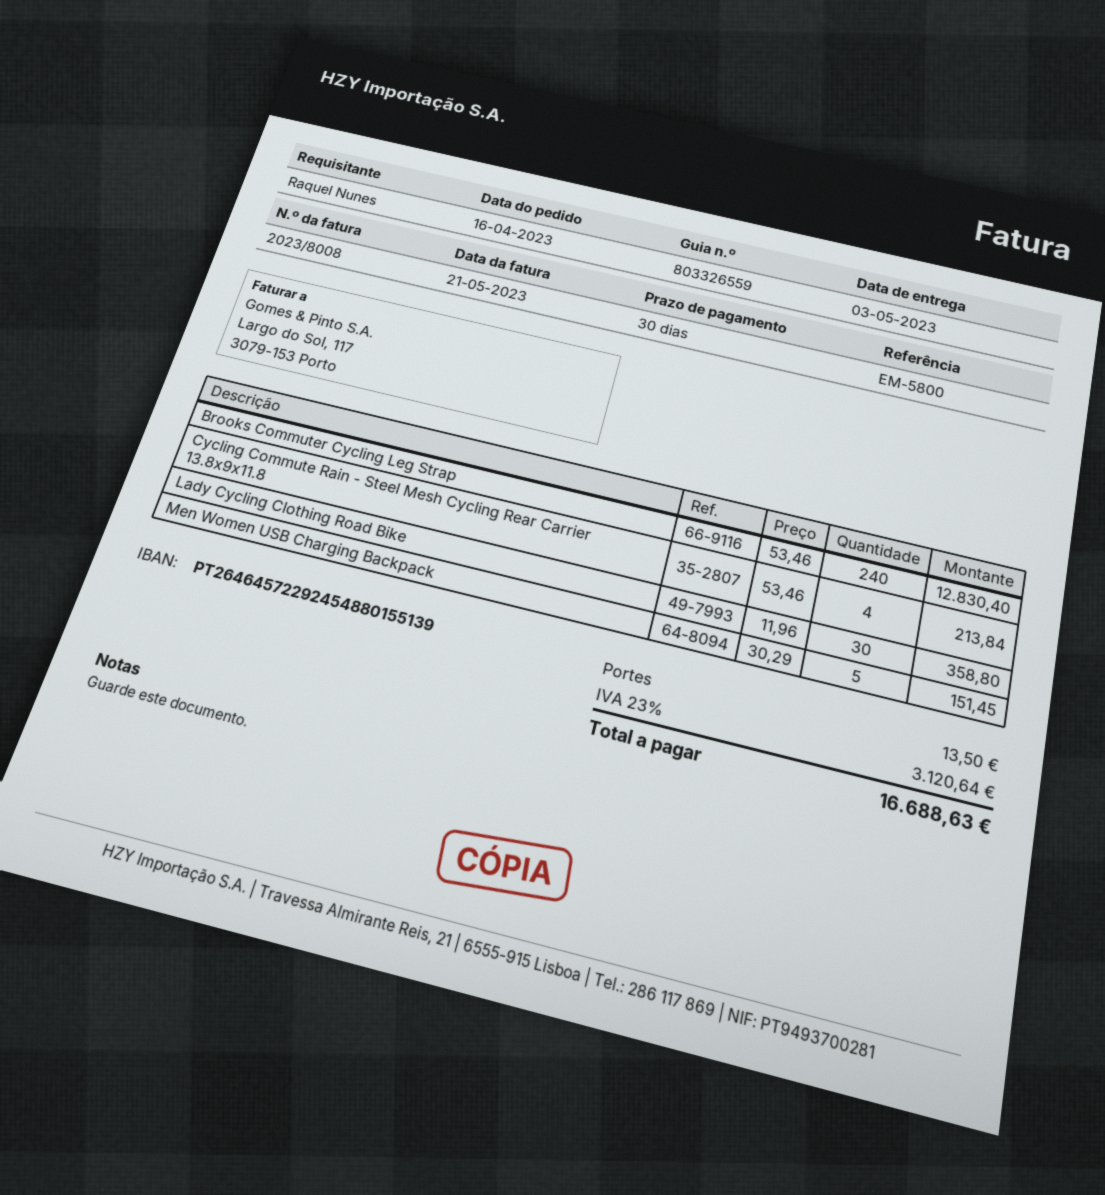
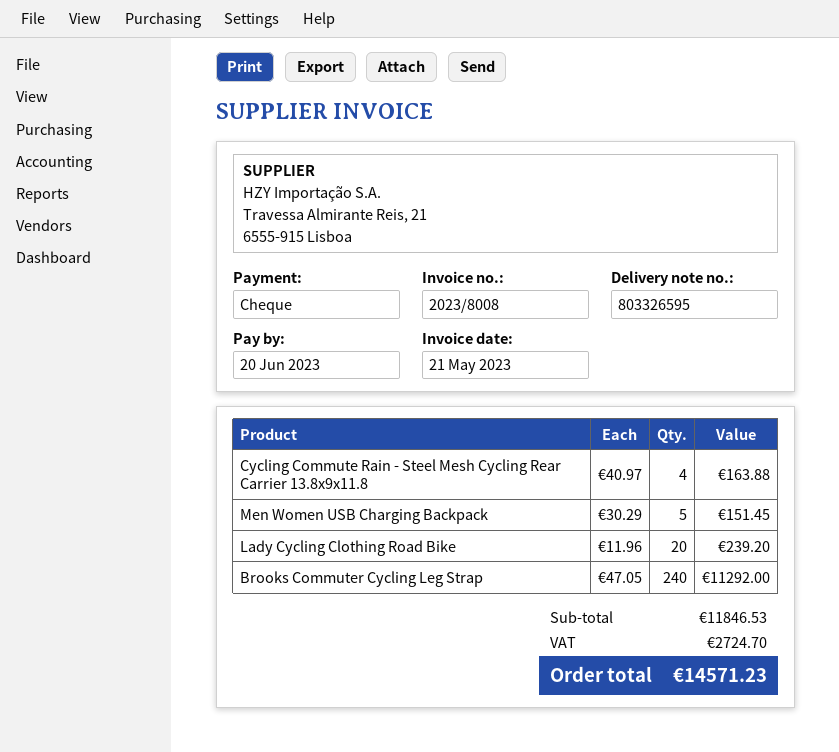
delivery note number: 803326559 -> 803326595
Brooks Commuter Cycling Leg Strap: 240 x 53.46 = 12830.40 -> 240 x 47.05 = 11292.00
Cycling Commute Rain - Steel Mesh Cycling Rear Carrier 13.8x9x11.8: 4 x 53.46 = 213.84 -> 4 x 40.97 = 163.88
Lady Cycling Clothing Road Bike: 30 x 11.96 = 358.80 -> 20 x 11.96 = 239.20
shipping: 13.50 -> none
tax: 3120.64 -> 2724.70
total: 16688.63 -> 14571.23

